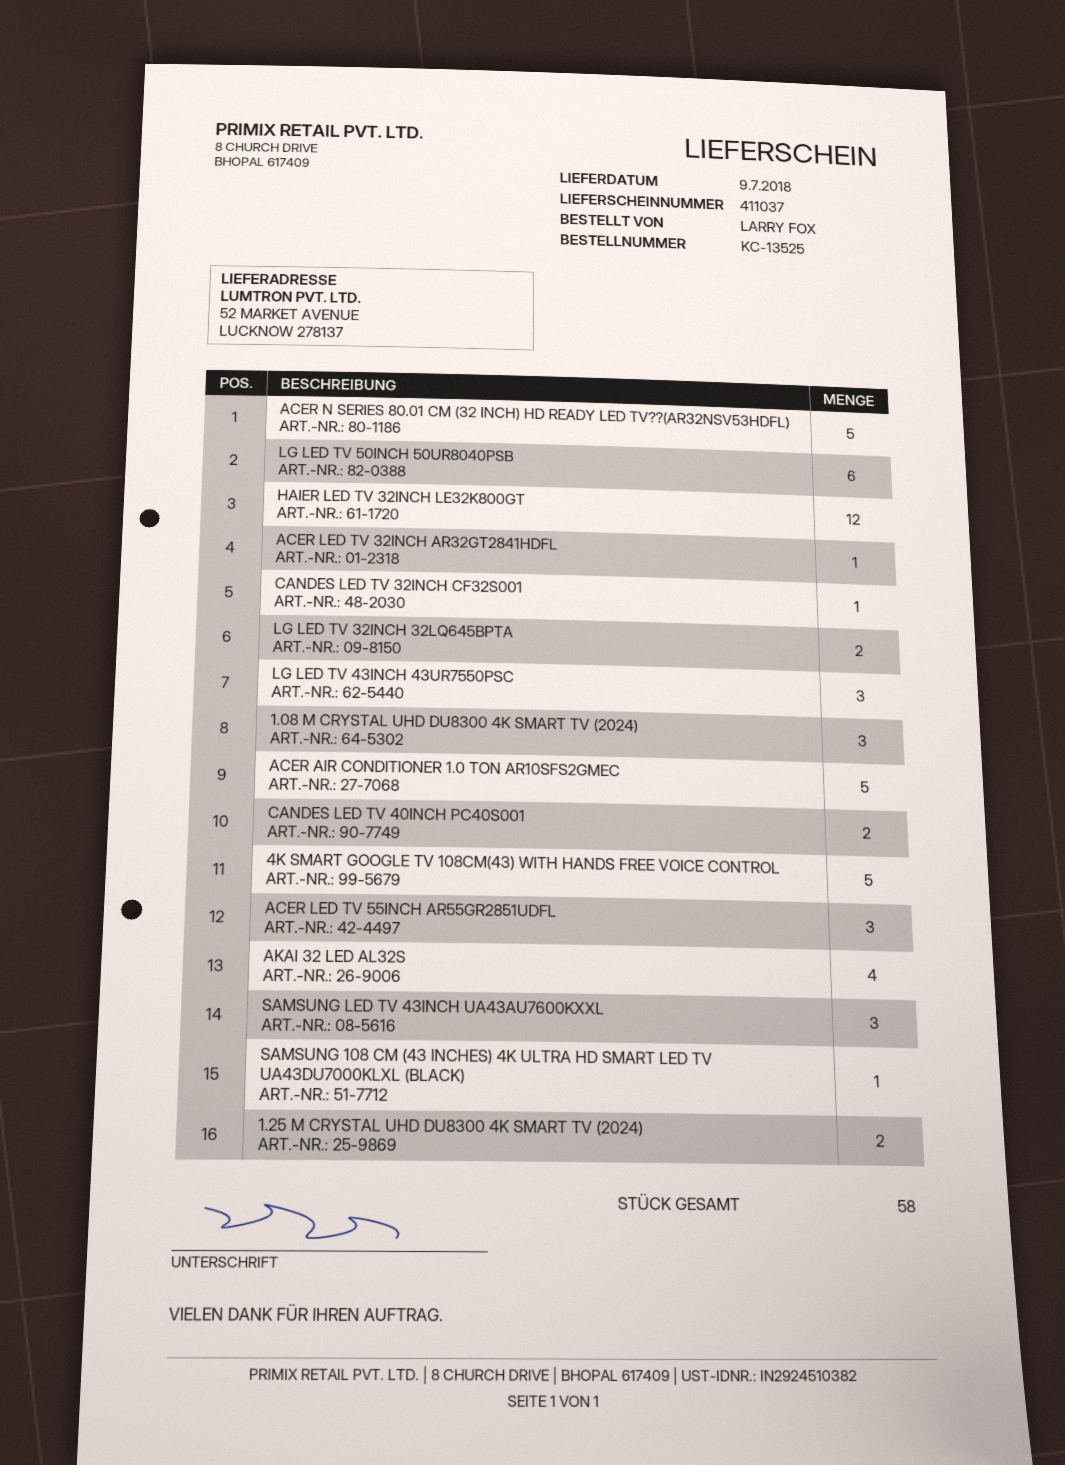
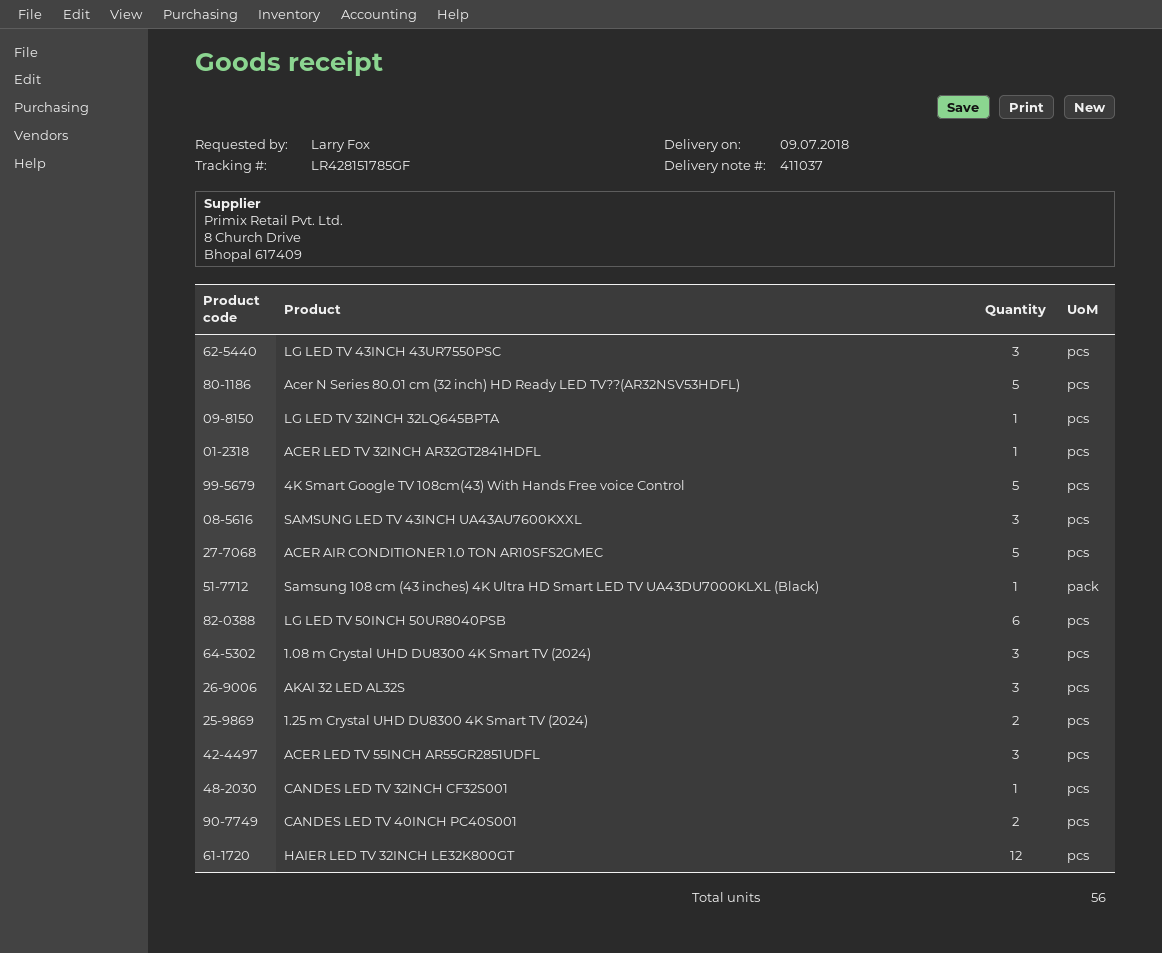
LG LED TV 32INCH 32LQ645BPTA: 2 -> 1
AKAI 32 LED AL32S: 4 -> 3
total quantity: 58 -> 56

